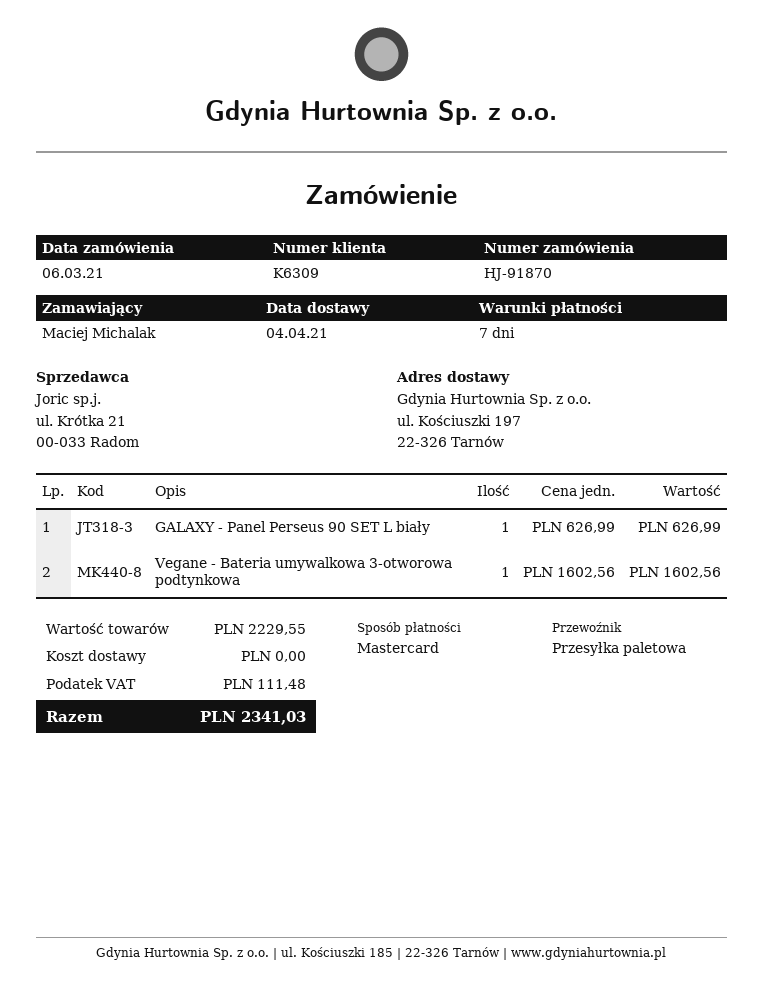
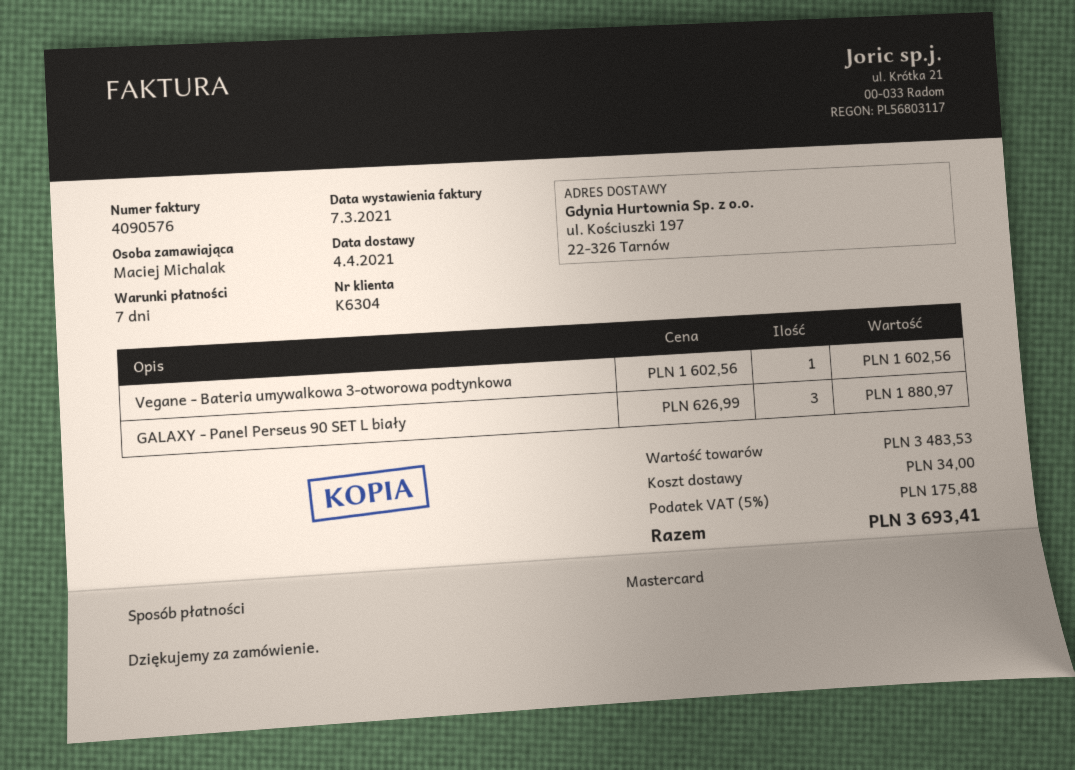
customer number: K6309 -> K6304
GALAXY - Panel Perseus 90 SET L biały: 1 x 626.99 = 626.99 -> 3 x 626.99 = 1880.97
subtotal: 2229.55 -> 3483.53
shipping: 0.00 -> 34.00
tax: 111.48 -> 175.88
total: 2341.03 -> 3693.41

